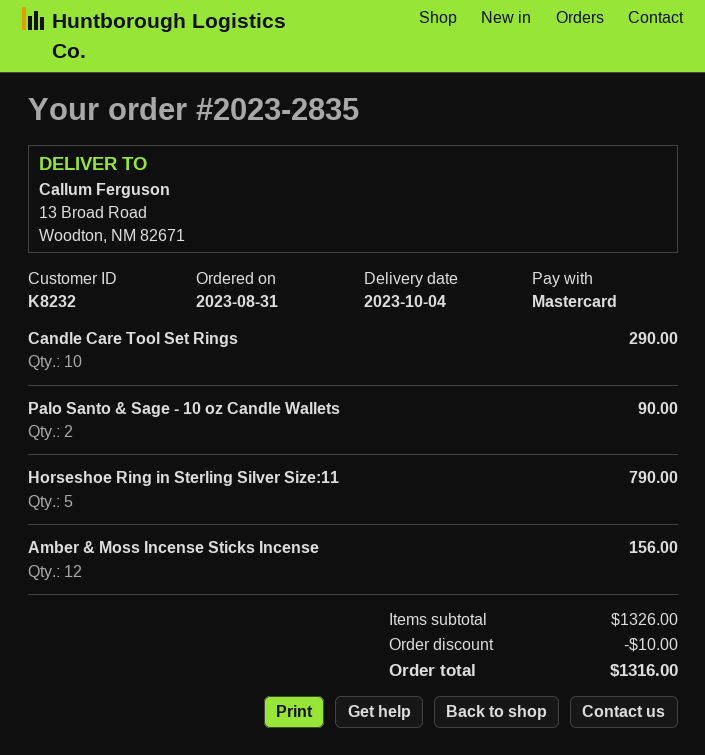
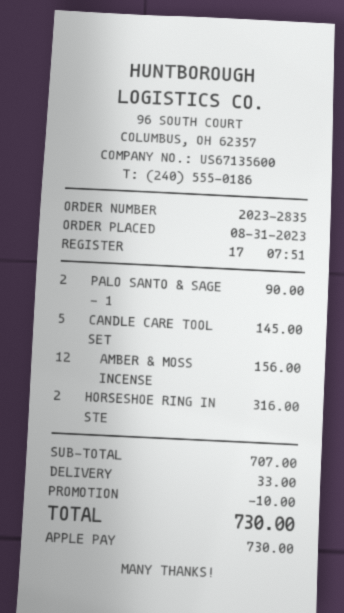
payment method: Mastercard -> Apple Pay
Candle Care Tool Set Rings: 10 for 290.00 -> 5 for 145.00
Horseshoe Ring in Sterling Silver Size:11: 5 for 790.00 -> 2 for 316.00
subtotal: 1326.00 -> 707.00
shipping: none -> 33.00
total: 1316.00 -> 730.00

